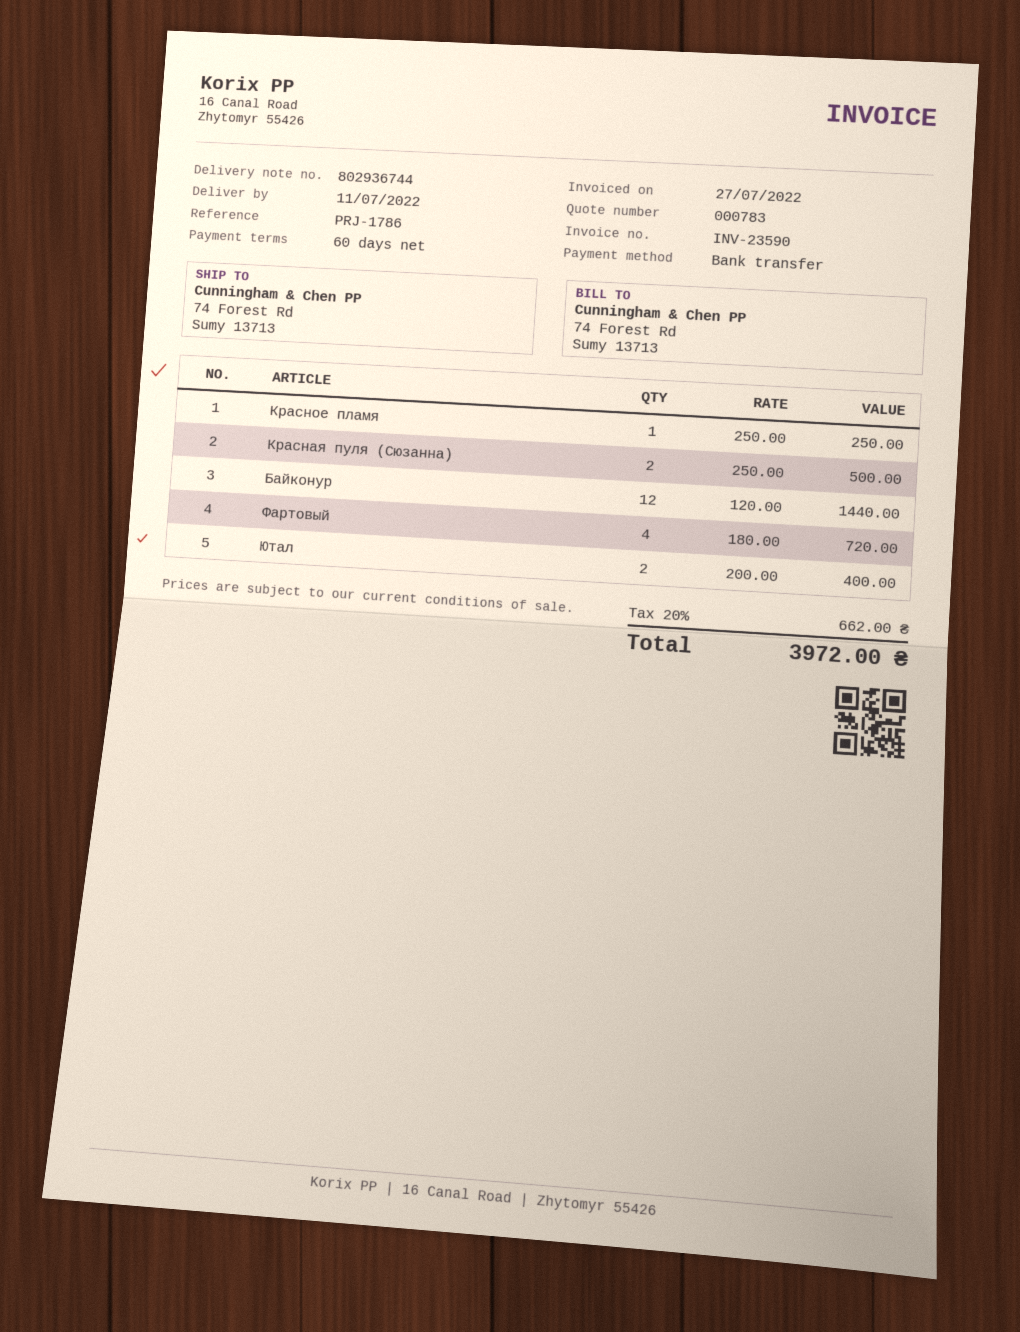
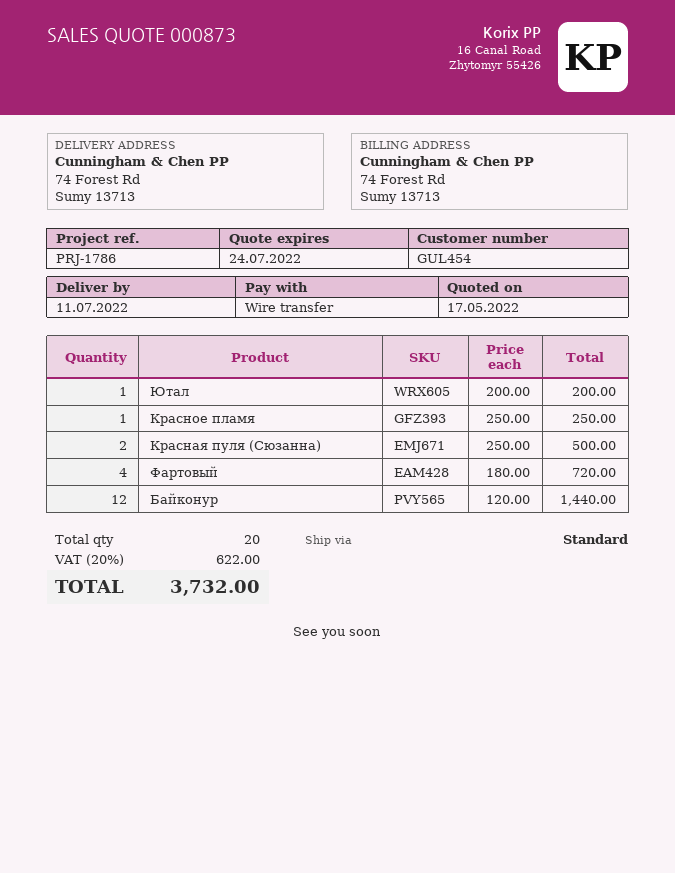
quote number: 000783 -> 000873
Ютал: 2 x 200.00 = 400.00 -> 1 x 200.00 = 200.00
tax: 20% = 662.00 -> 20% = 622.00
total: 3972.00 -> 3732.00

